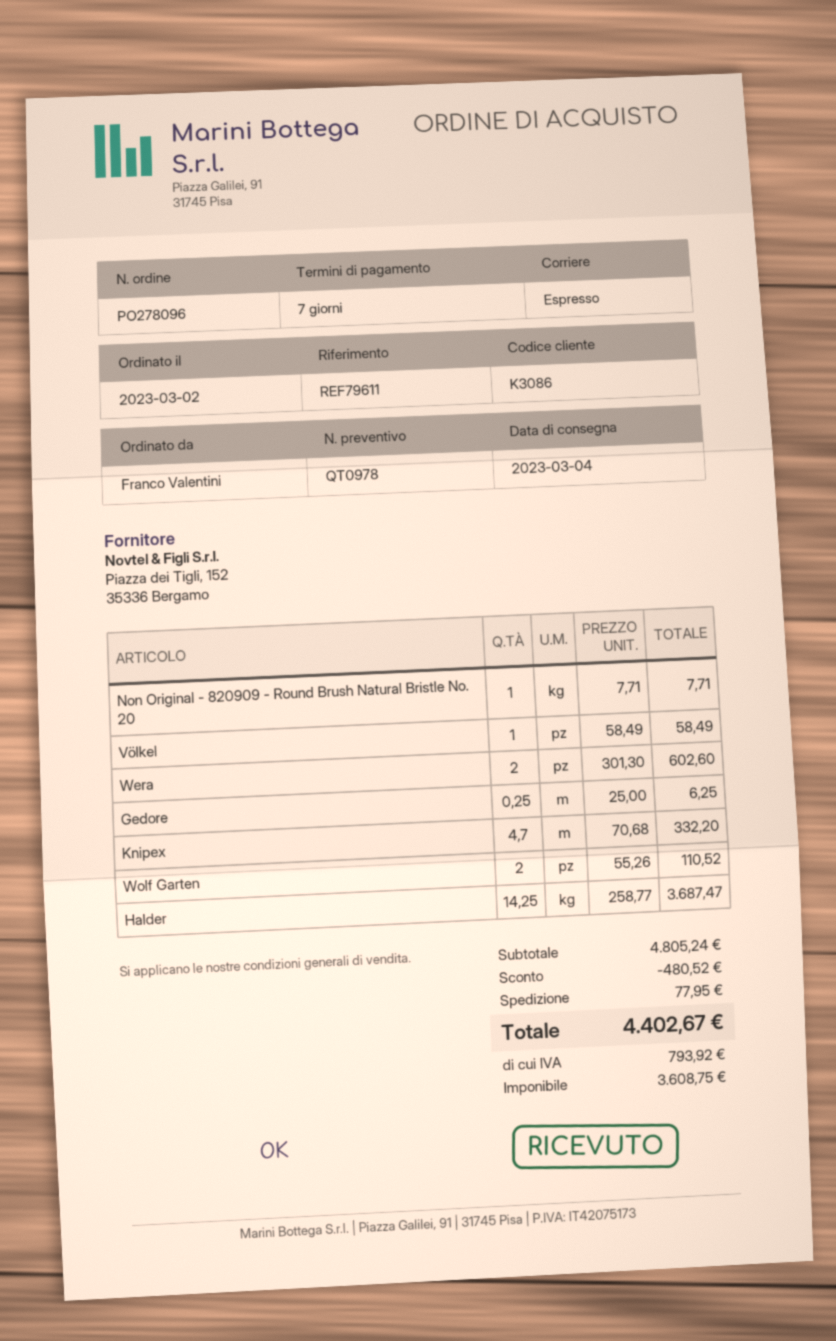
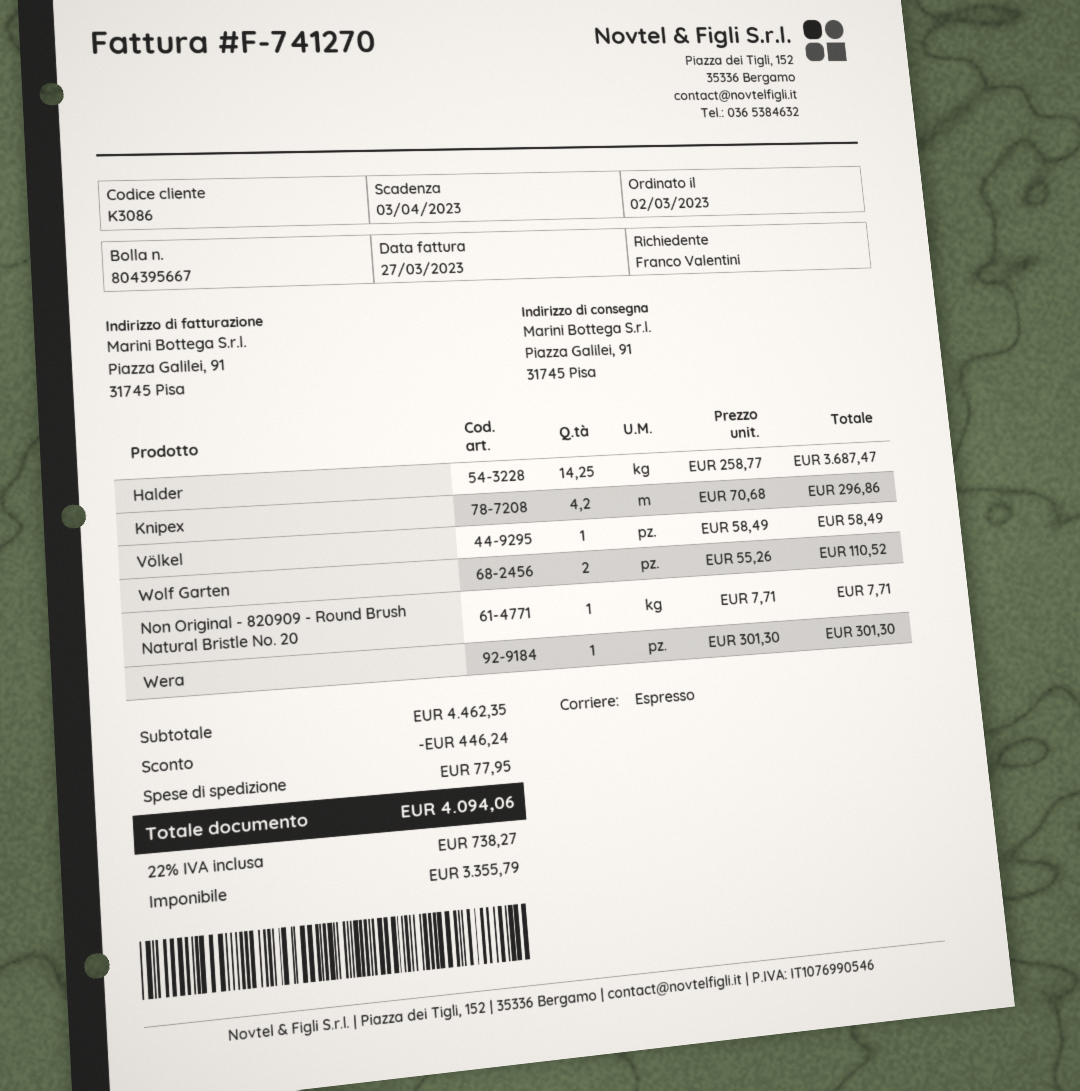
Wera: 2 x 301.30 = 602.60 -> 1 x 301.30 = 301.30
Gedore: 0.25 x 25.00 = 6.25 -> none
Knipex: 4.7 x 70.68 = 332.20 -> 4.2 x 70.68 = 296.86
subtotal: 4805.24 -> 4462.35
discount: 480.52 -> 446.24
net: 3608.75 -> 3355.79
tax: 793.92 -> 738.27
total: 4402.67 -> 4094.06

